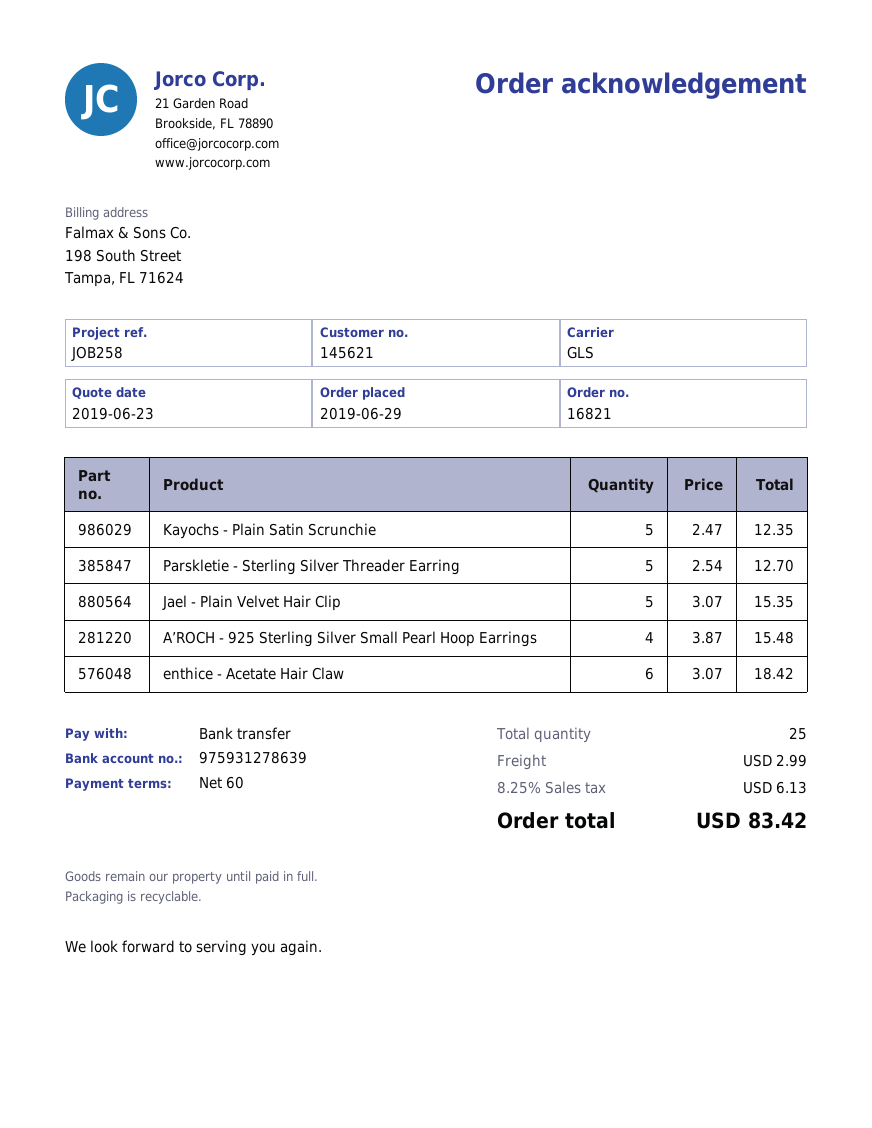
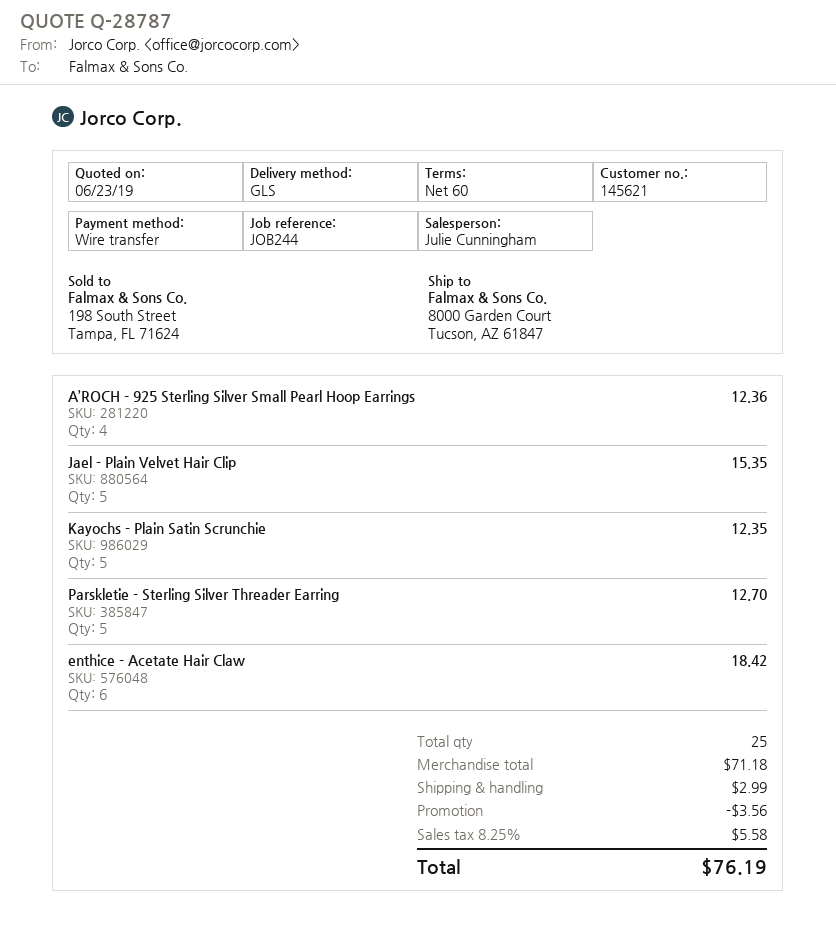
reference: JOB258 -> JOB244
A’ROCH - 925 Sterling Silver Small Pearl Hoop Earrings: 4 for 15.48 -> 4 for 12.36
discount: none -> 3.56
tax: 8.25% = 6.13 -> 8.25% = 5.58
total: 83.42 -> 76.19

